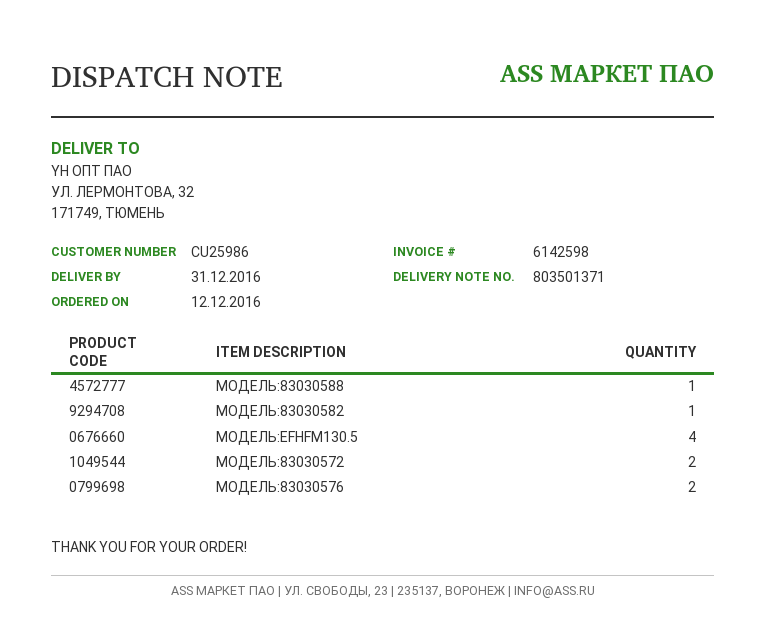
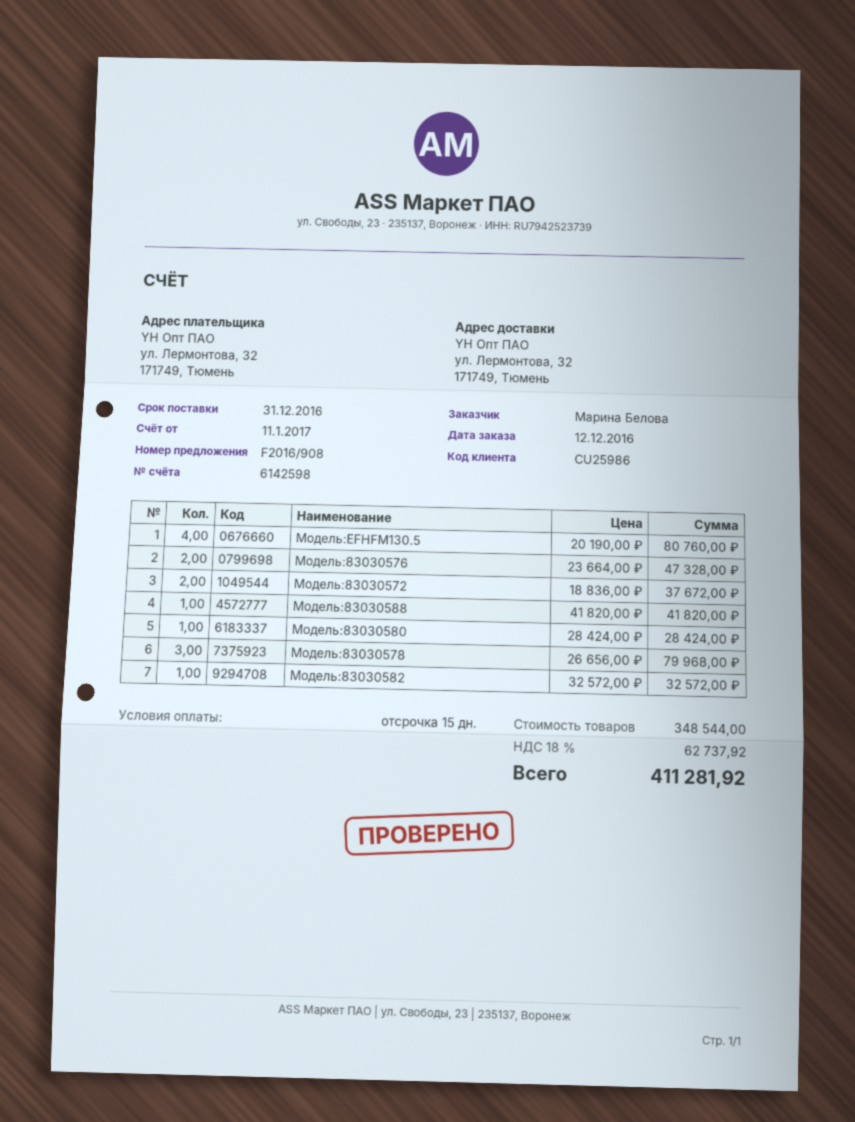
Модель:83030580: none -> 1
Модель:83030578: none -> 3

